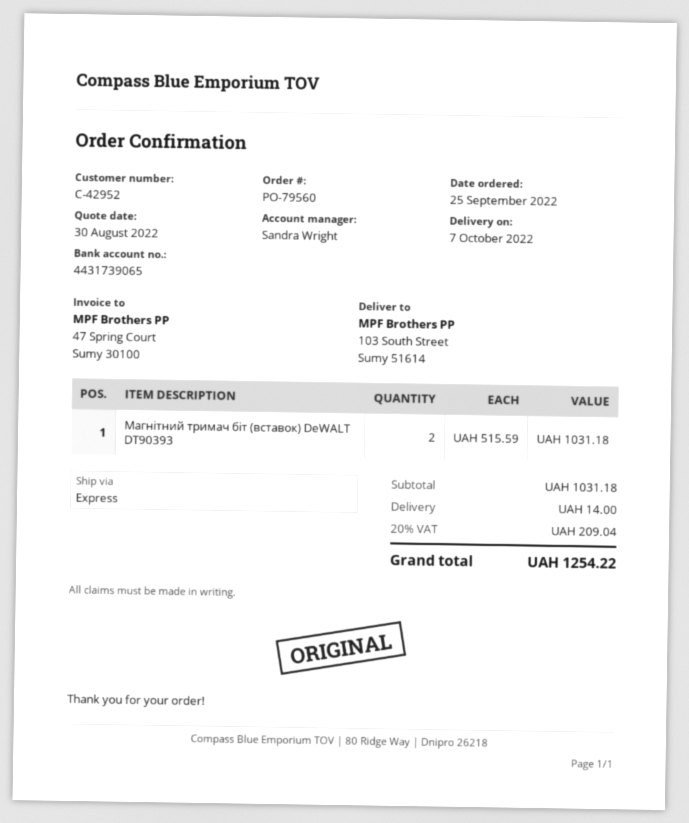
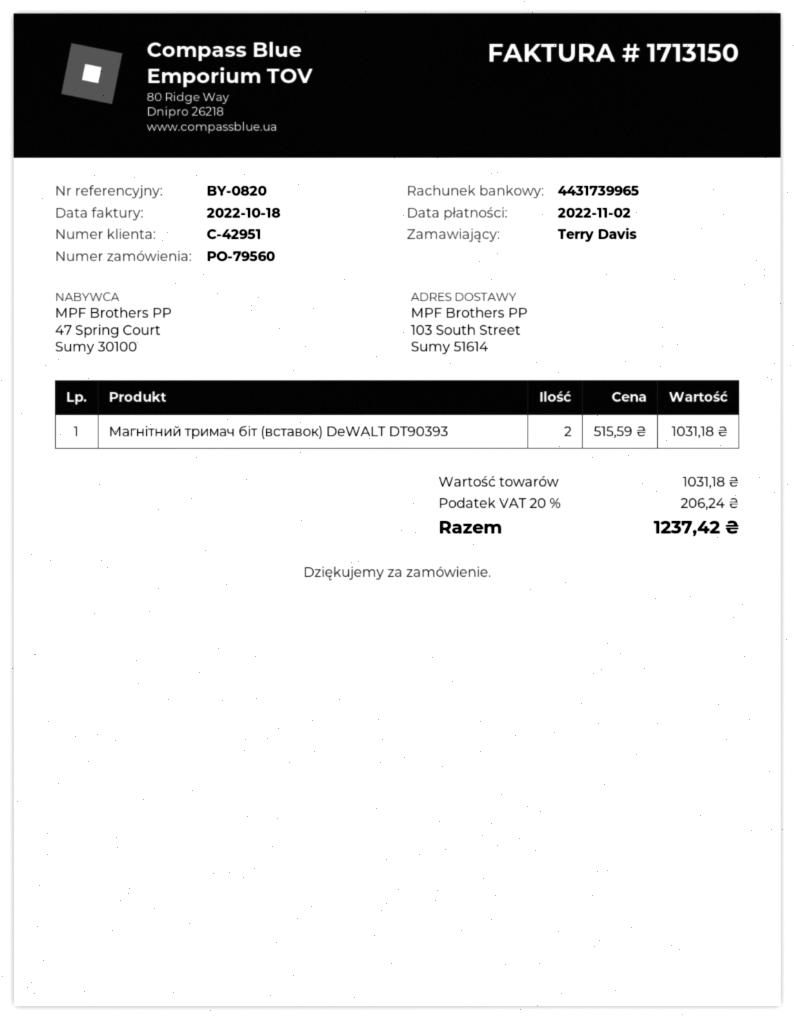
customer number: C-42952 -> C-42951
bank account: 4431739065 -> 4431739965
shipping: 14.00 -> none
tax: 20% = 209.04 -> 20% = 206.24
total: 1254.22 -> 1237.42

